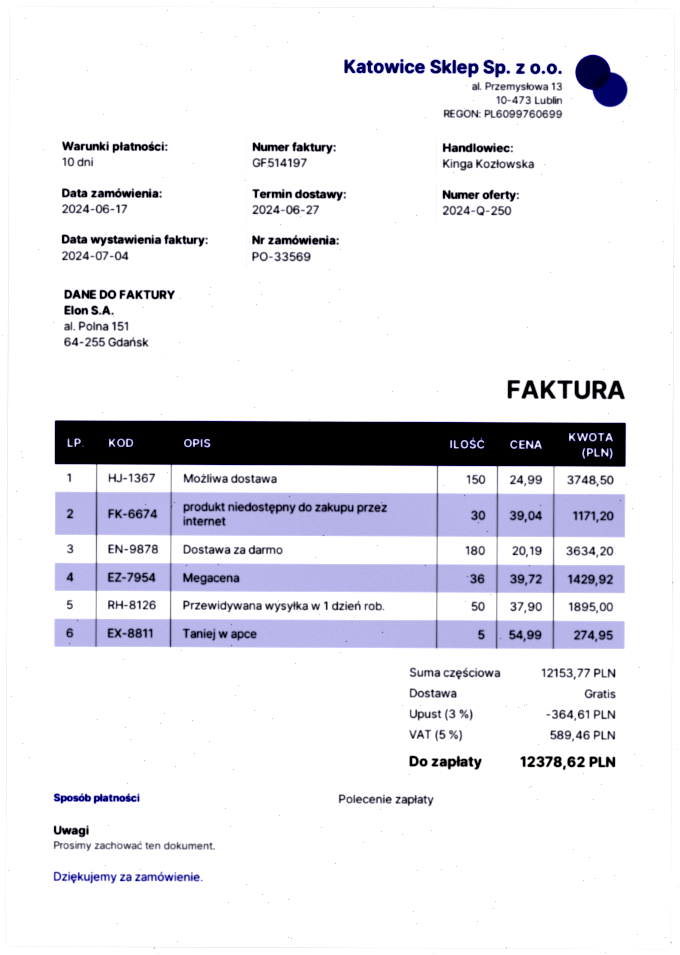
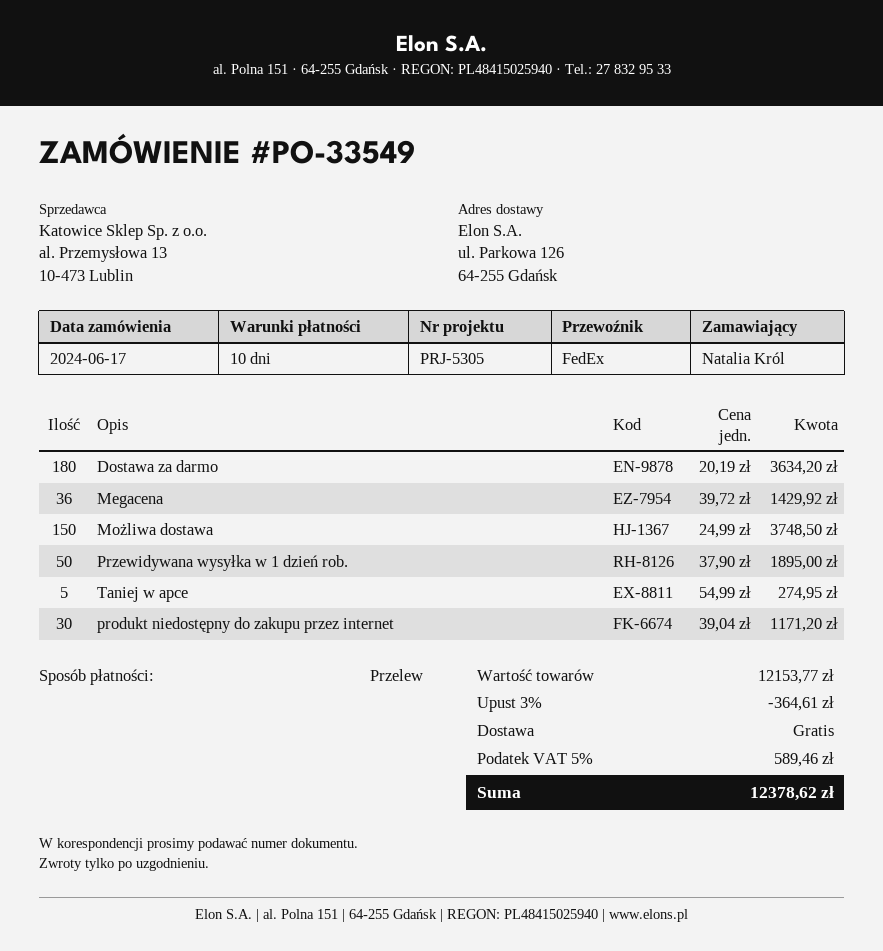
order number: PO-33569 -> PO-33549
payment method: direct debit -> bank transfer

